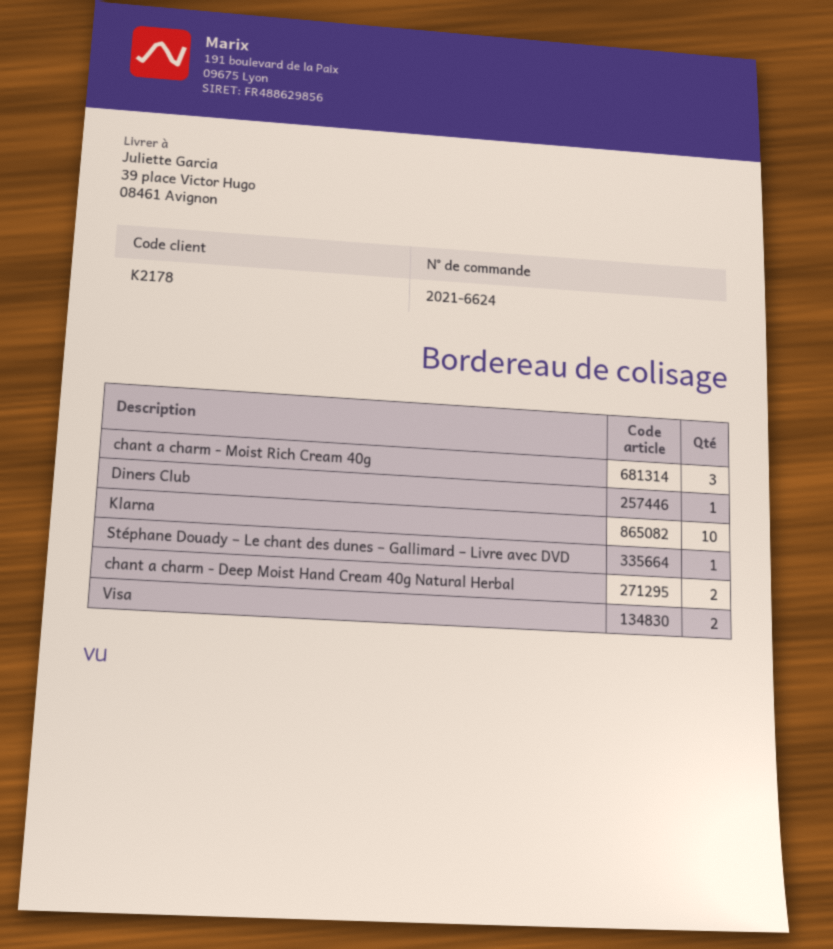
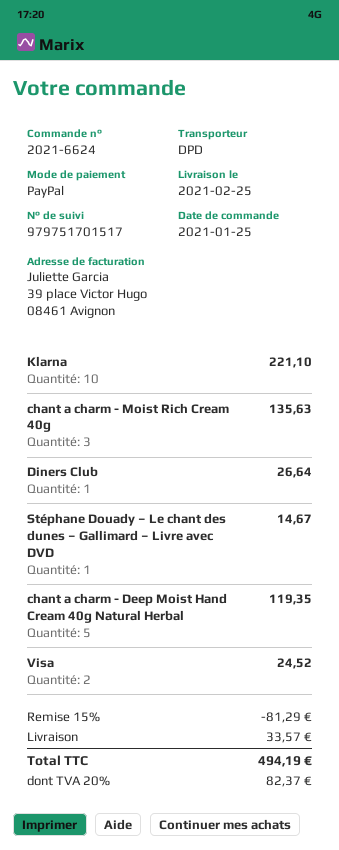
chant a charm - Deep Moist Hand Cream 40g Natural Herbal: 2 -> 5

